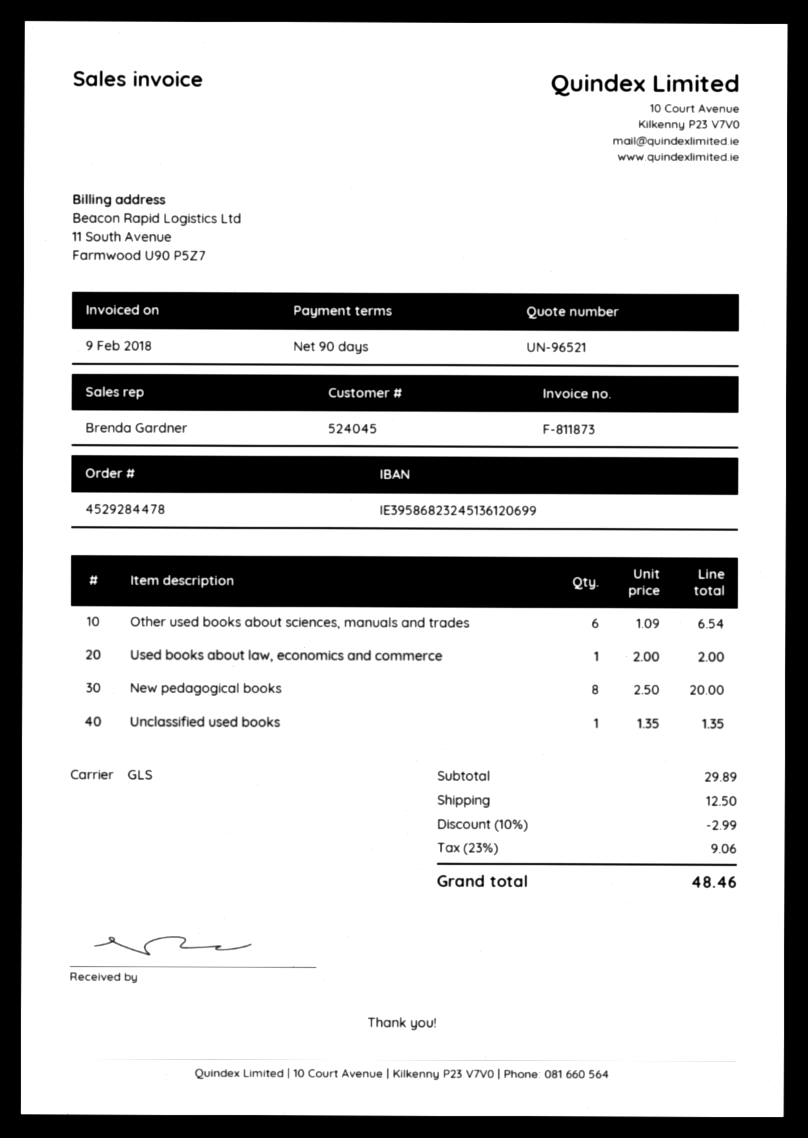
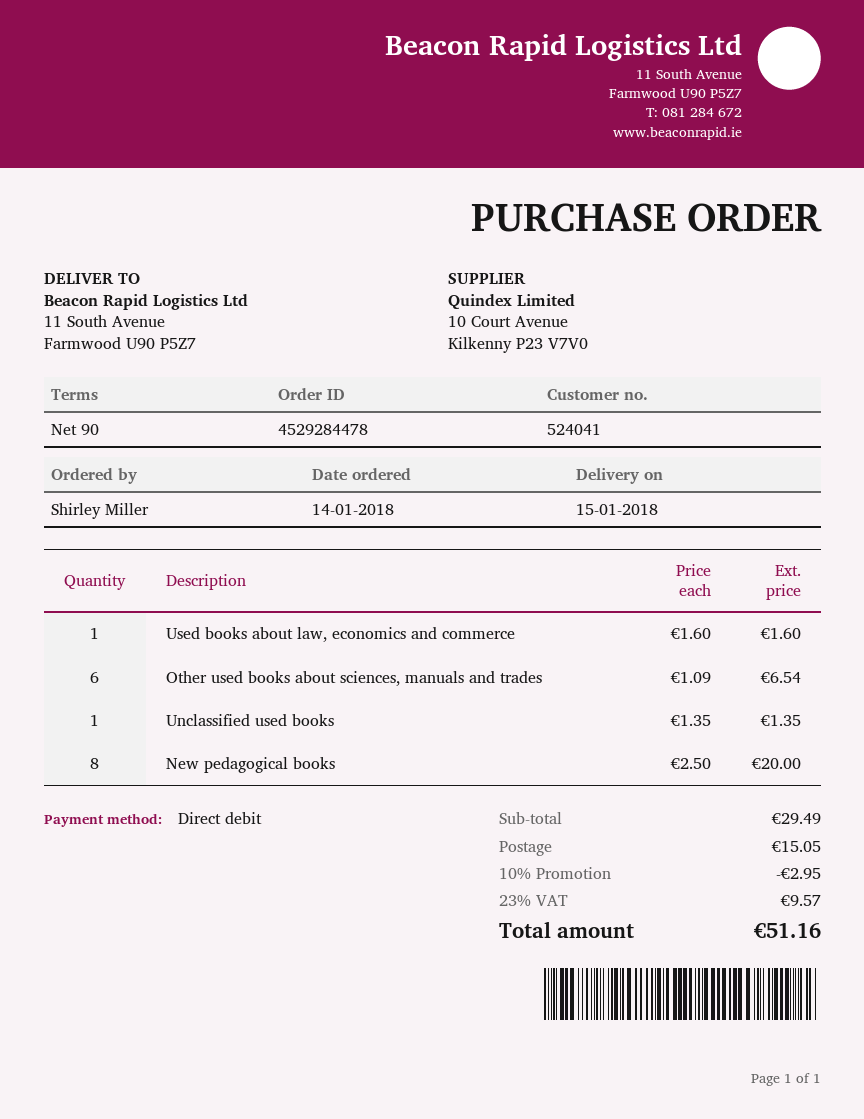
customer number: 524045 -> 524041
Used books about law, economics and commerce: 1 x 2.00 = 2.00 -> 1 x 1.60 = 1.60
subtotal: 29.89 -> 29.49
discount: 10% = 2.99 -> 10% = 2.95
shipping: 12.50 -> 15.05
tax: 23% = 9.06 -> 23% = 9.57
total: 48.46 -> 51.16

